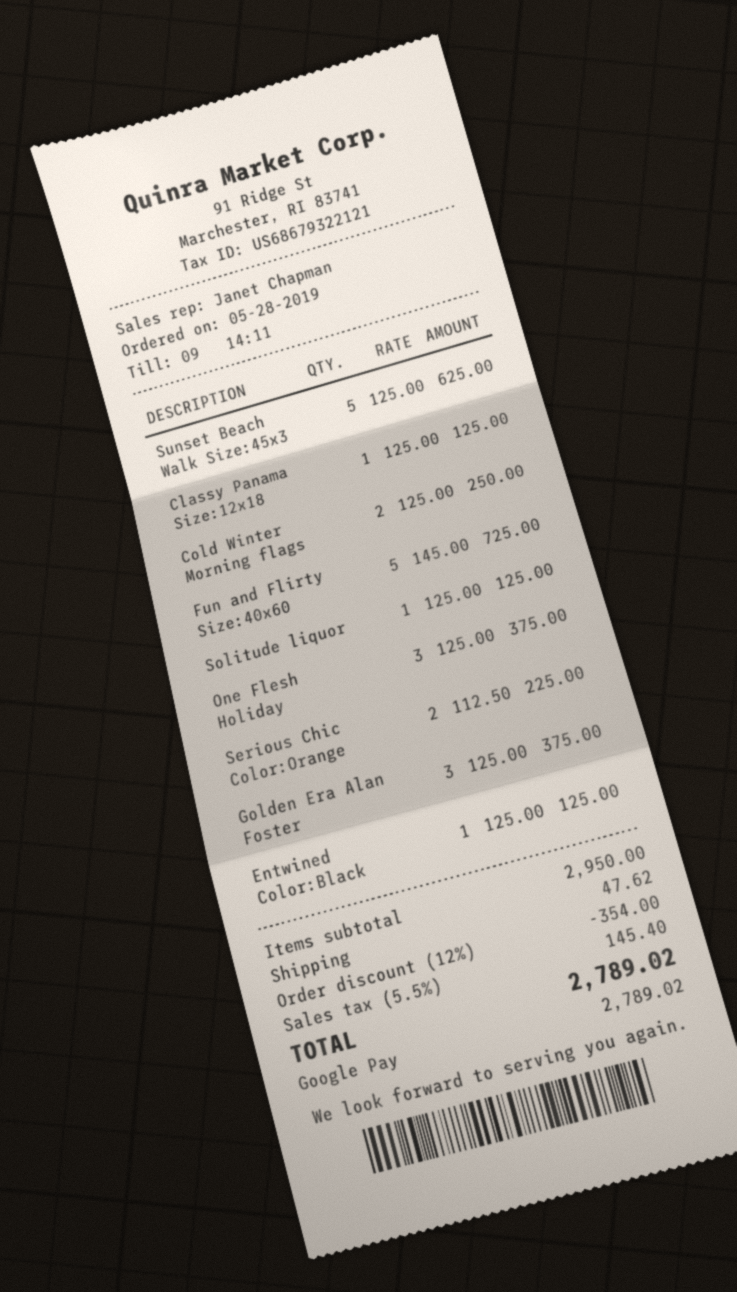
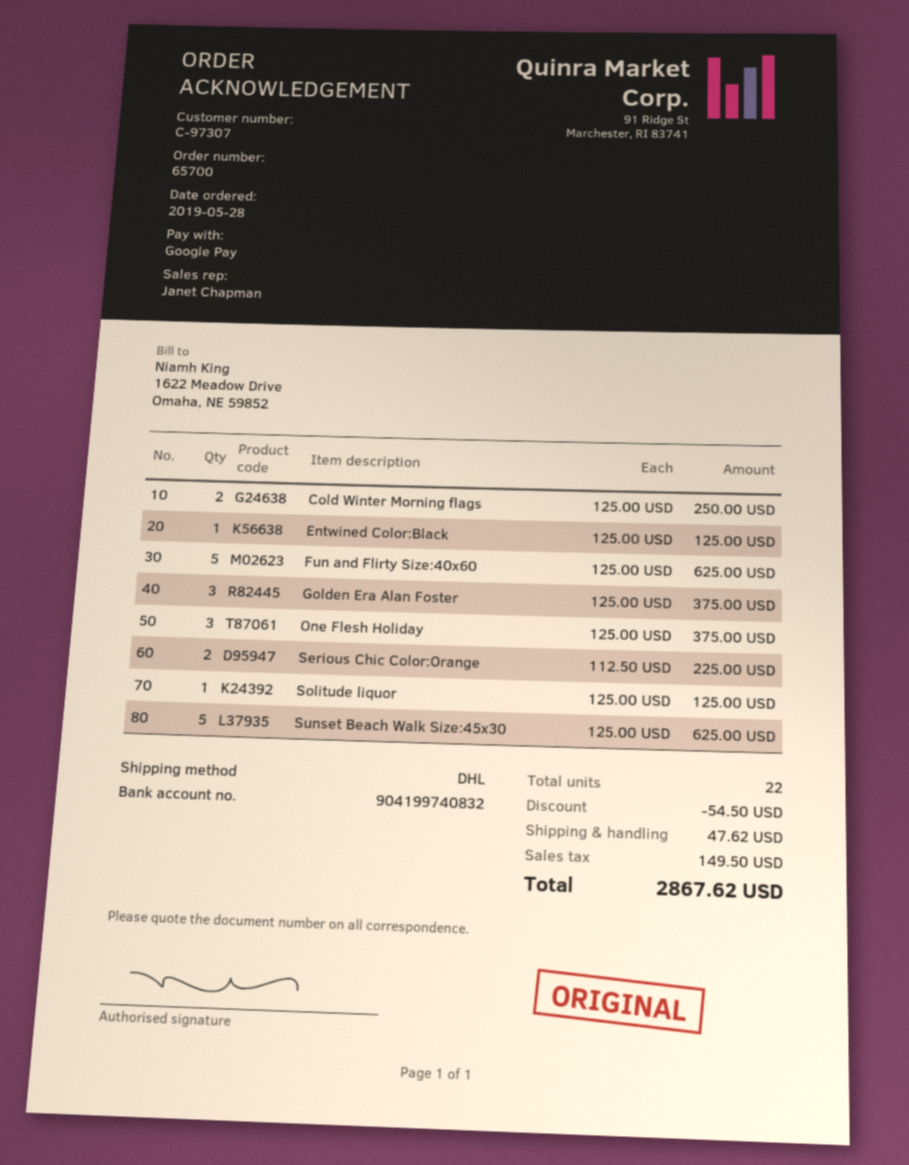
Classy Panama Size:12x18: 1 x 125.00 = 125.00 -> none
Fun and Flirty Size:40x60: 5 x 145.00 = 725.00 -> 5 x 125.00 = 625.00
discount: 354.00 -> 54.50
tax: 145.40 -> 149.50
total: 2789.02 -> 2867.62

